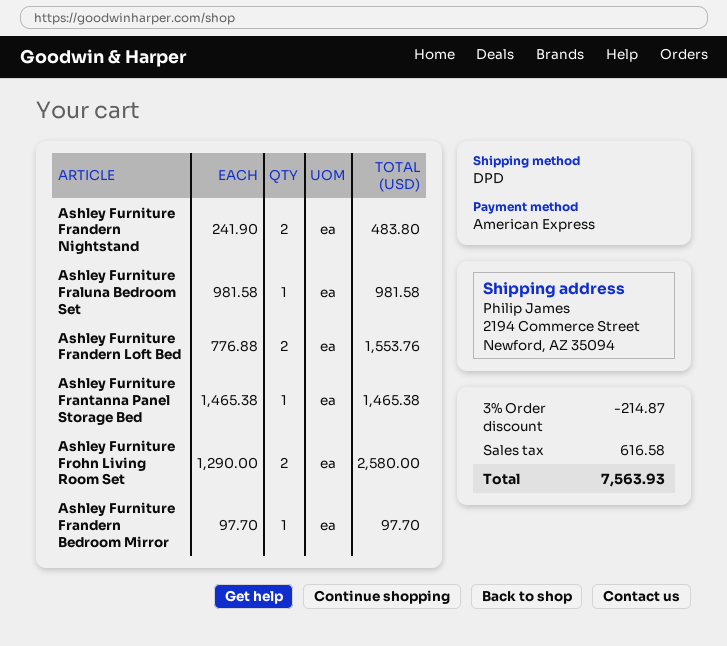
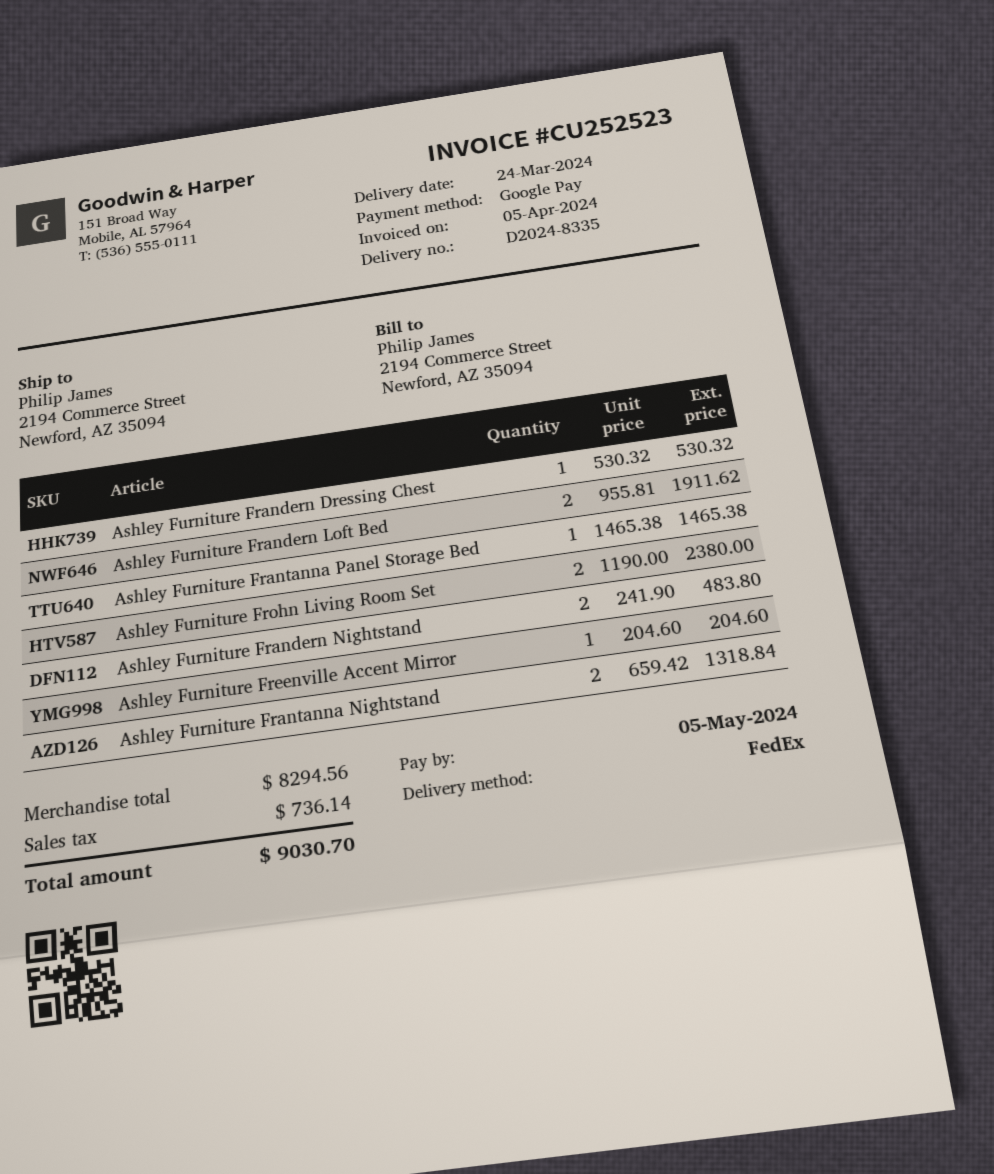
payment method: American Express -> Google Pay
shipping method: DPD -> FedEx
Ashley Furniture Fraluna Bedroom Set: 1 x 981.58 = 981.58 -> none
Ashley Furniture Frandern Loft Bed: 2 x 776.88 = 1553.76 -> 2 x 955.81 = 1911.62
Ashley Furniture Frohn Living Room Set: 2 x 1290.00 = 2580.00 -> 2 x 1190.00 = 2380.00
Ashley Furniture Frandern Bedroom Mirror: 1 x 97.70 = 97.70 -> none
Ashley Furniture Frandern Dressing Chest: none -> 1 x 530.32 = 530.32
Ashley Furniture Freenville Accent Mirror: none -> 1 x 204.60 = 204.60
Ashley Furniture Frantanna Nightstand: none -> 2 x 659.42 = 1318.84
discount: 3% = 214.87 -> none
tax: 616.58 -> 736.14
total: 7563.93 -> 9030.70

